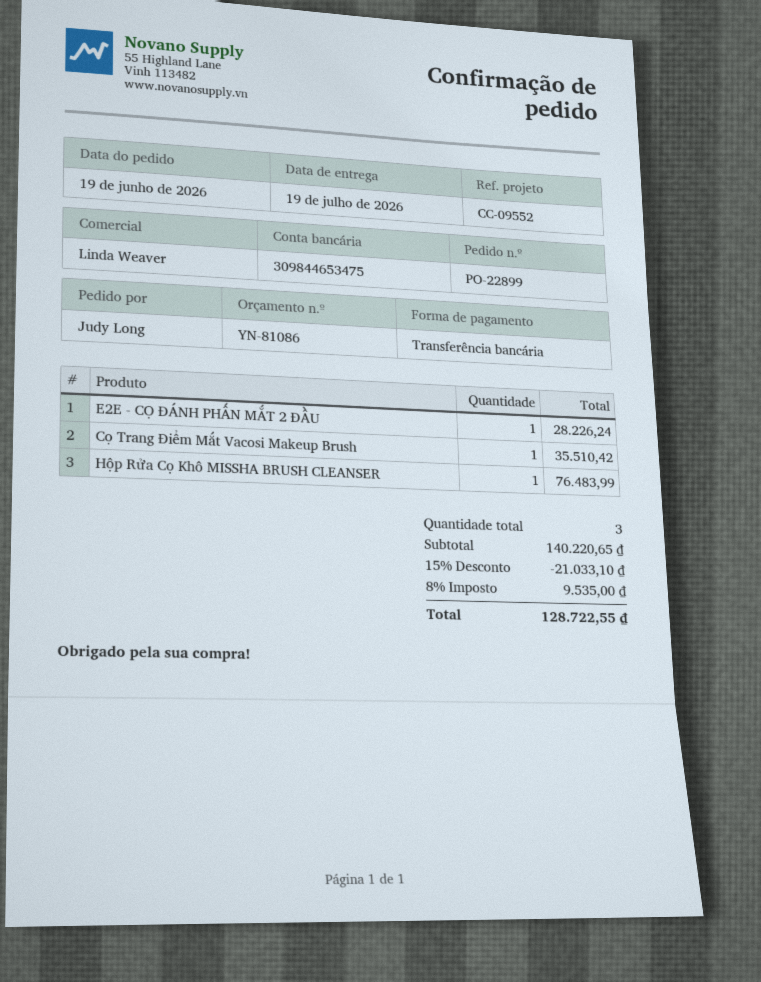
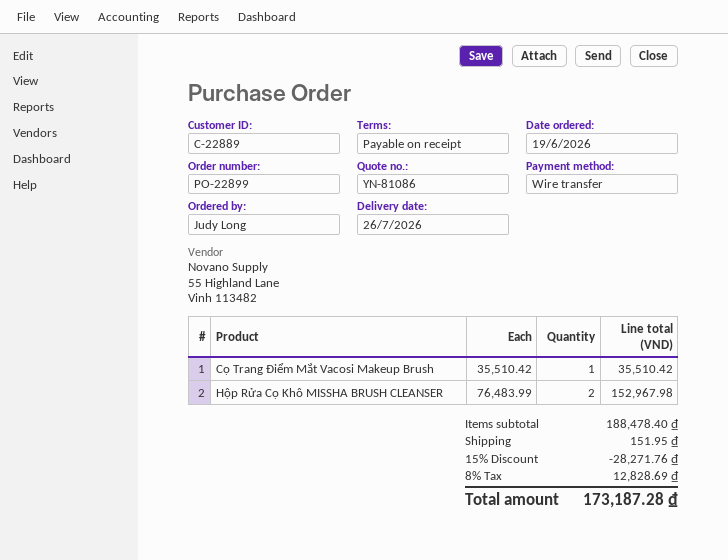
delivery date: 2026-07-19 -> 2026-07-26
E2E - CỌ ĐÁNH PHẤN MẮT 2 ĐẦU: 1 for 28226.24 -> none
Hộp Rửa Cọ Khô MISSHA BRUSH CLEANSER: 1 for 76483.99 -> 2 for 152967.98
subtotal: 140220.65 -> 188478.40
discount: 15% = 21033.10 -> 15% = 28271.76
shipping: none -> 151.95
tax: 8% = 9535.00 -> 8% = 12828.69
total: 128722.55 -> 173187.28

